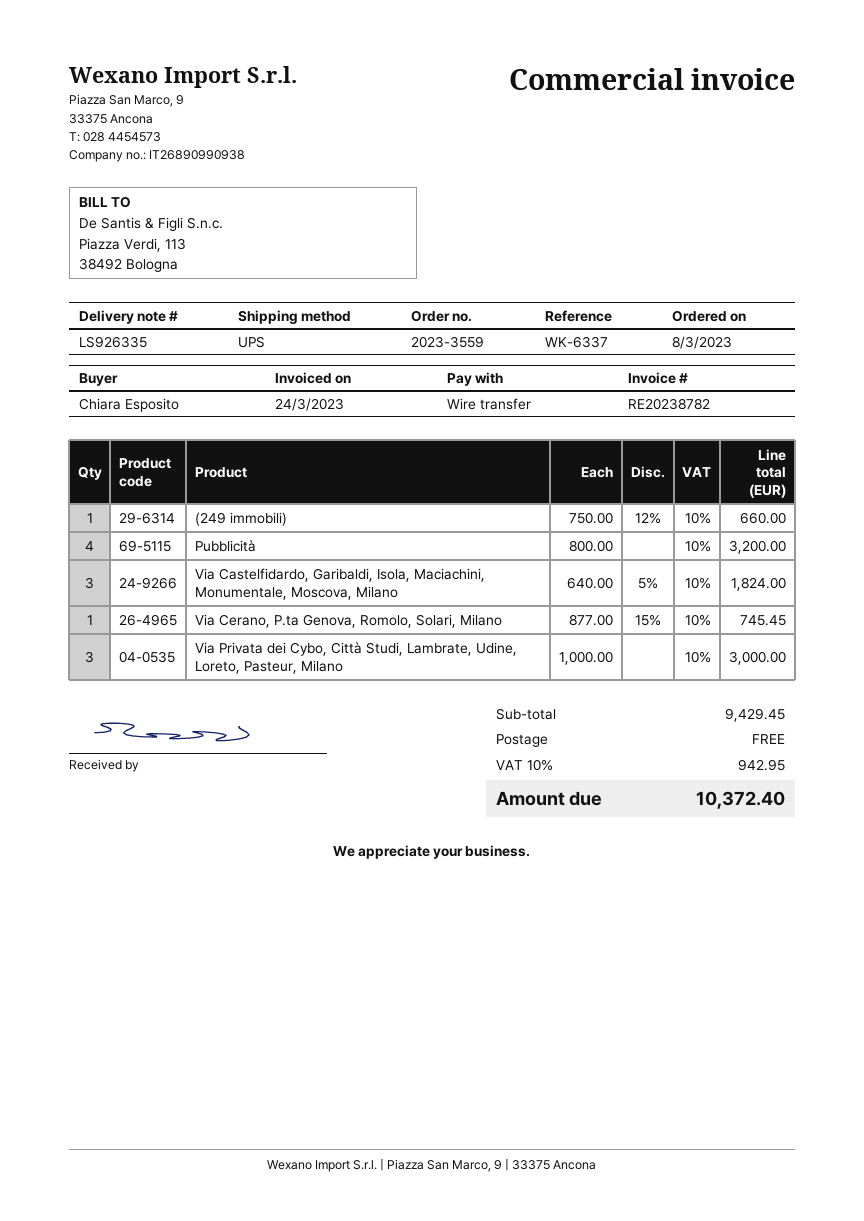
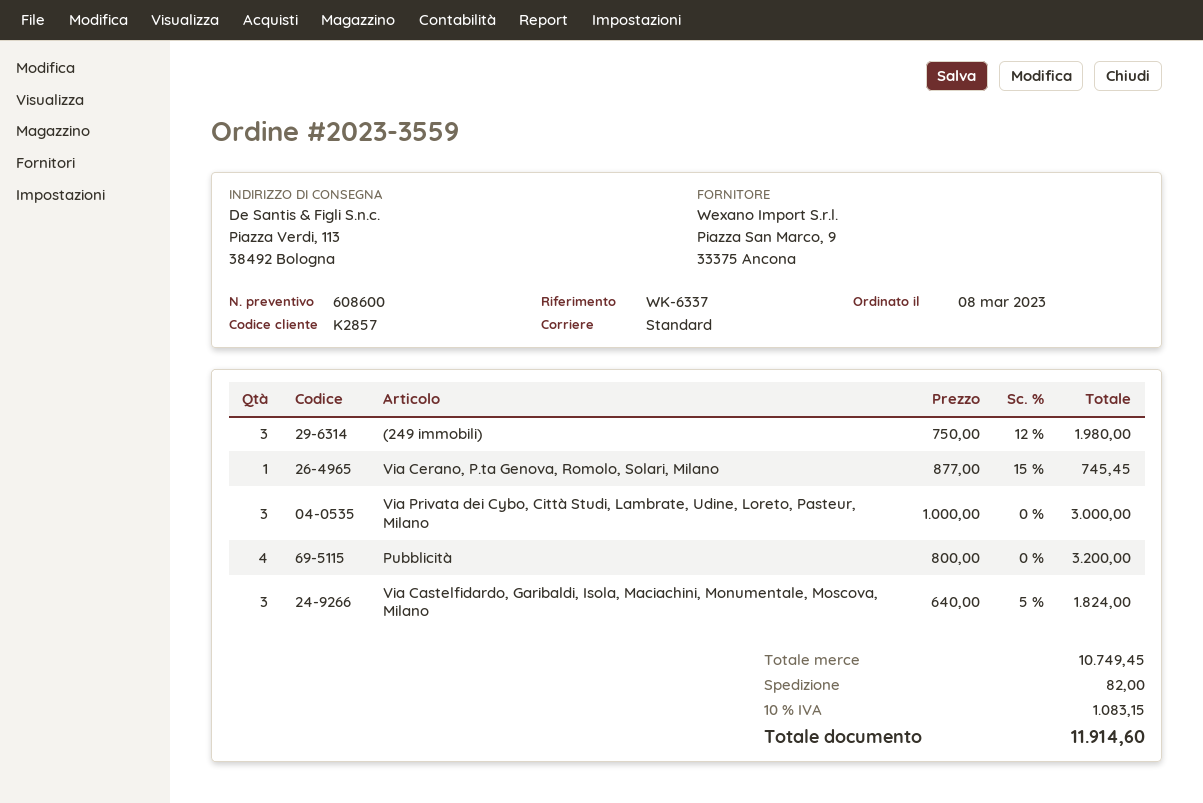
shipping method: UPS -> standard
(249 immobili): 1 x 750.00 - 12% = 660.00 -> 3 x 750.00 - 12% = 1980.00
subtotal: 9429.45 -> 10749.45
shipping: 0.00 -> 82.00
tax: 10% = 942.95 -> 10% = 1083.15
total: 10372.40 -> 11914.60

